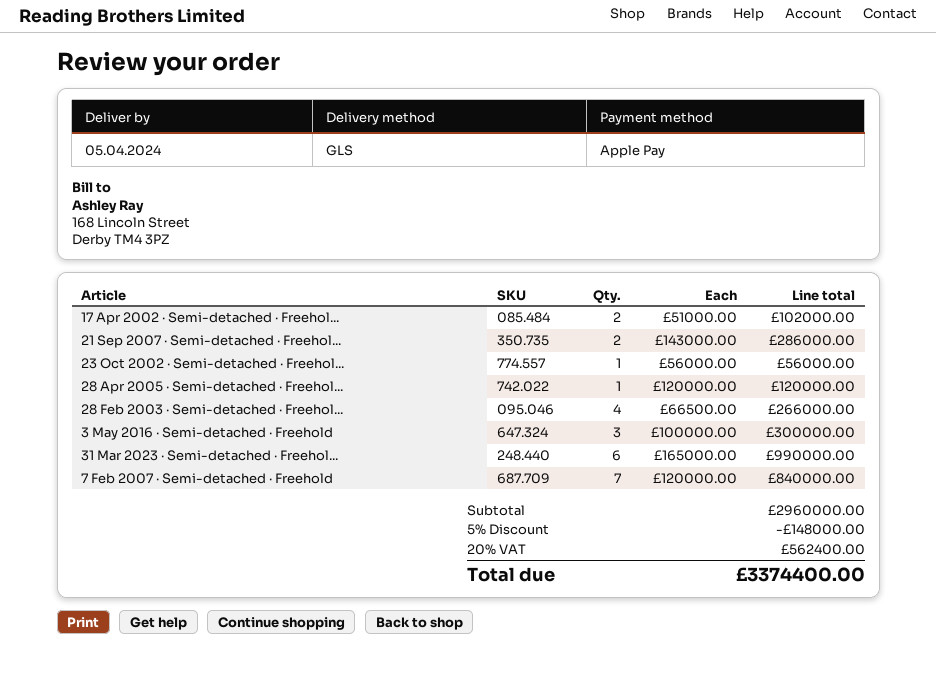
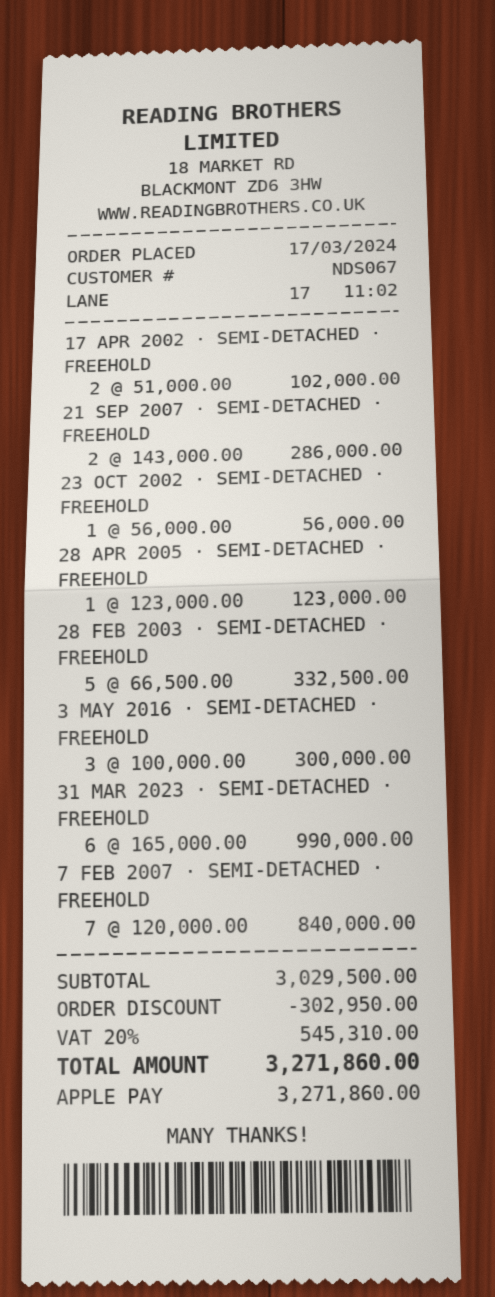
28 Apr 2005 · Semi-detached · Freehol...: 1 x 120000.00 = 120000.00 -> 1 x 123000.00 = 123000.00
28 Feb 2003 · Semi-detached · Freehol...: 4 x 66500.00 = 266000.00 -> 5 x 66500.00 = 332500.00
subtotal: 2960000.00 -> 3029500.00
discount: 148000.00 -> 302950.00
tax: 20% = 562400.00 -> 20% = 545310.00
total: 3374400.00 -> 3271860.00

